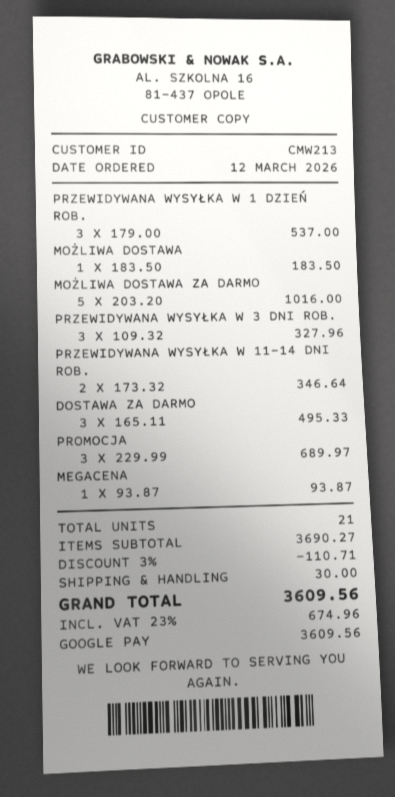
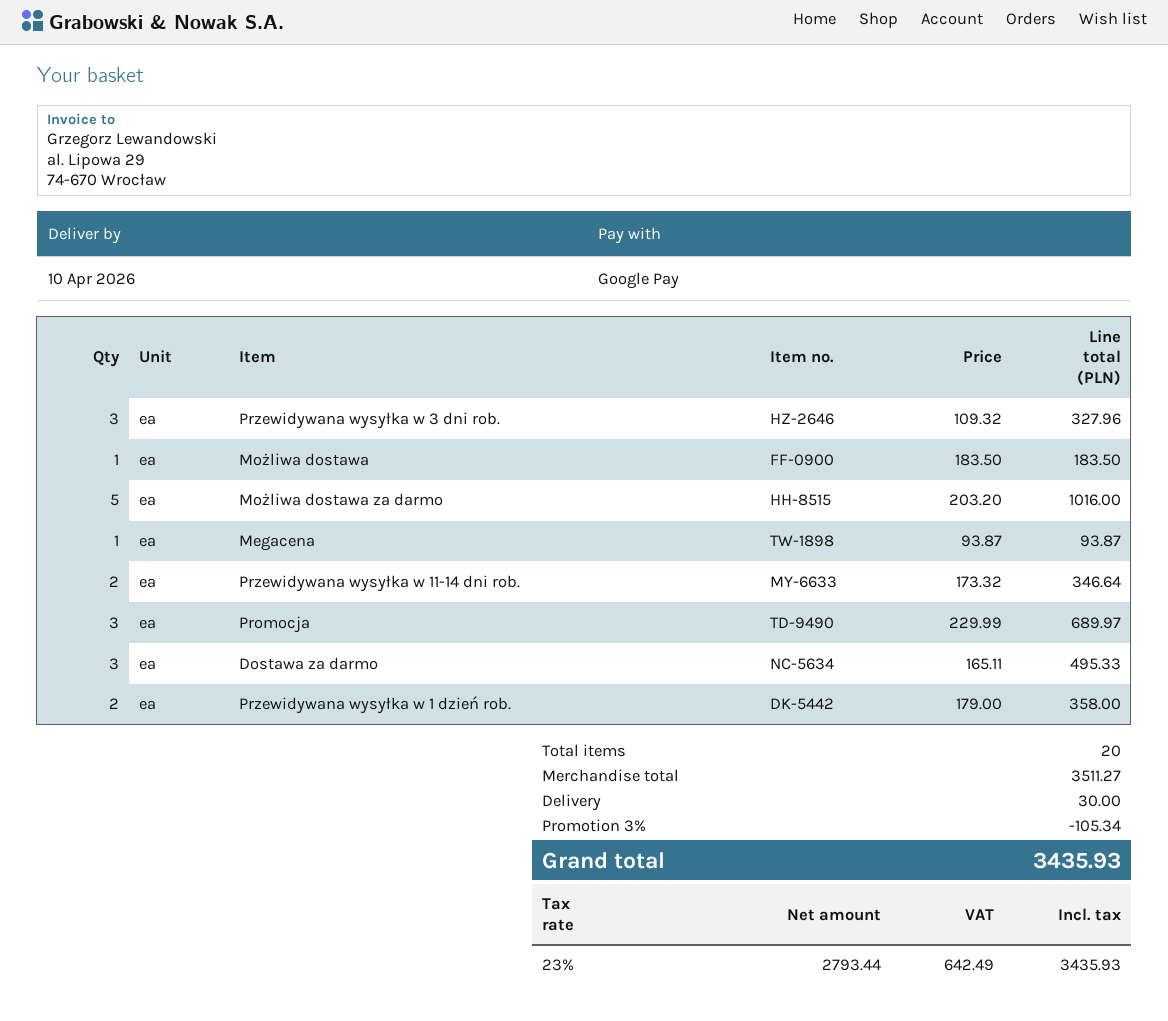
PRZEWIDYWANA WYSYŁKA W 1 DZIEŃ ROB.: 3 x 179.00 = 537.00 -> 2 x 179.00 = 358.00
total quantity: 21 -> 20
subtotal: 3690.27 -> 3511.27
discount: 3% = 110.71 -> 3% = 105.34
tax: 23% = 674.96 -> 23% = 642.49
total: 3609.56 -> 3435.93

